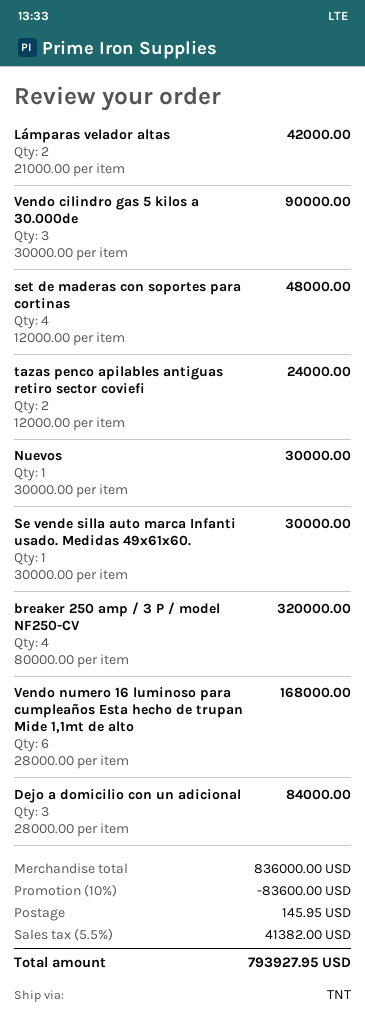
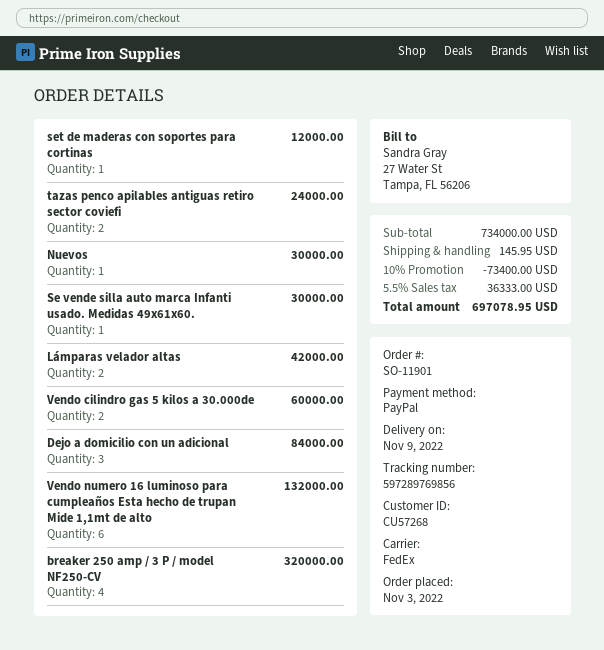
shipping method: TNT -> FedEx
Vendo cilindro gas 5 kilos a 30.000de: 3 for 90000.00 -> 2 for 60000.00
set de maderas con soportes para cortinas: 4 for 48000.00 -> 1 for 12000.00
Vendo numero 16 luminoso para cumpleaños Esta hecho de trupan Mide 1,1mt de alto: 6 for 168000.00 -> 6 for 132000.00
subtotal: 836000.00 -> 734000.00
discount: 10% = 83600.00 -> 10% = 73400.00
tax: 5.5% = 41382.00 -> 5.5% = 36333.00
total: 793927.95 -> 697078.95

